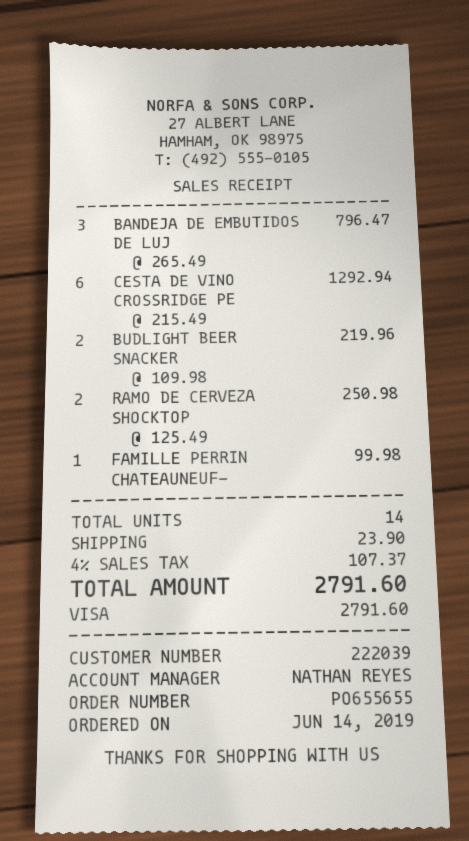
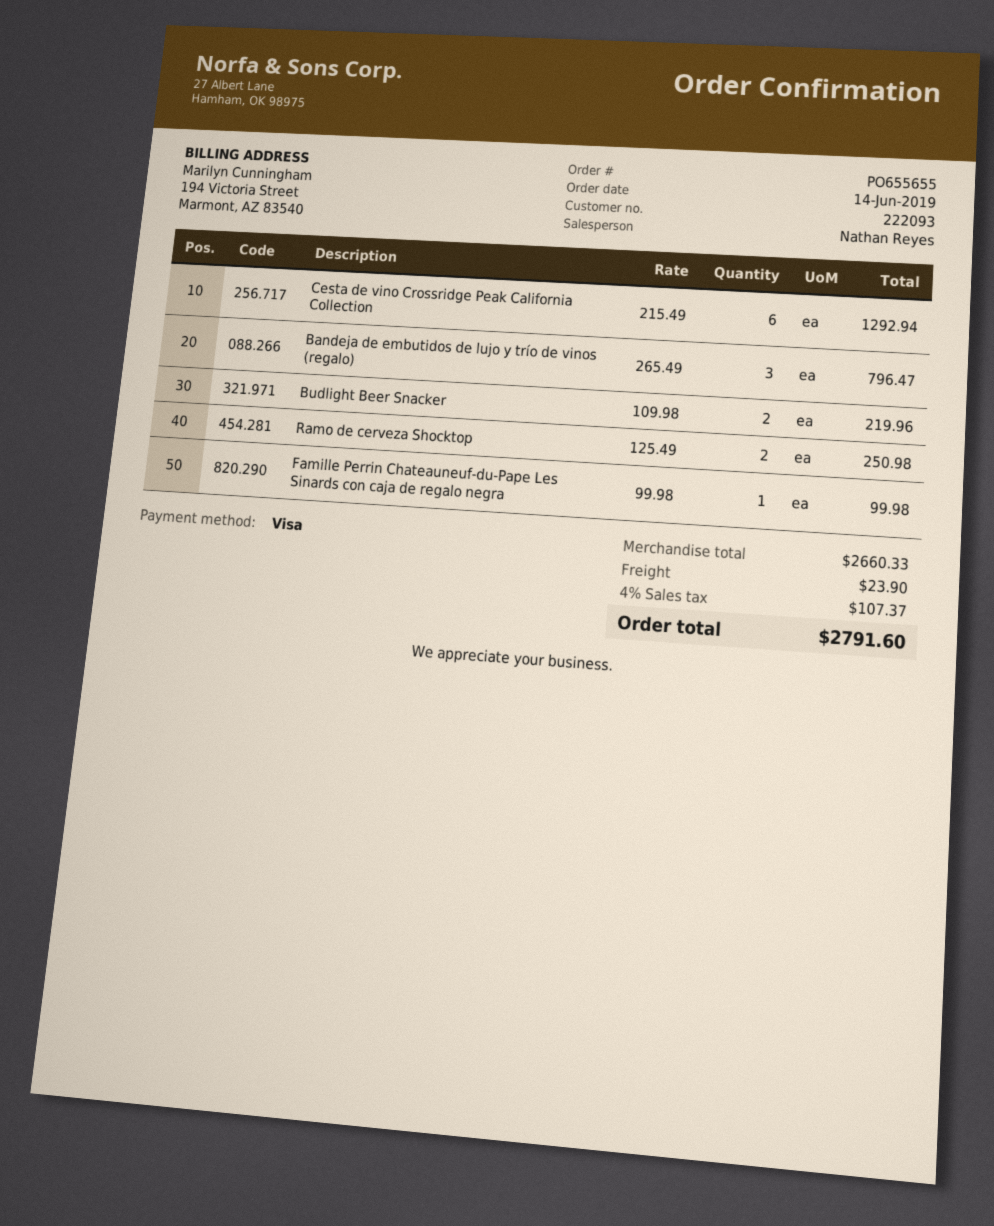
customer number: 222039 -> 222093

